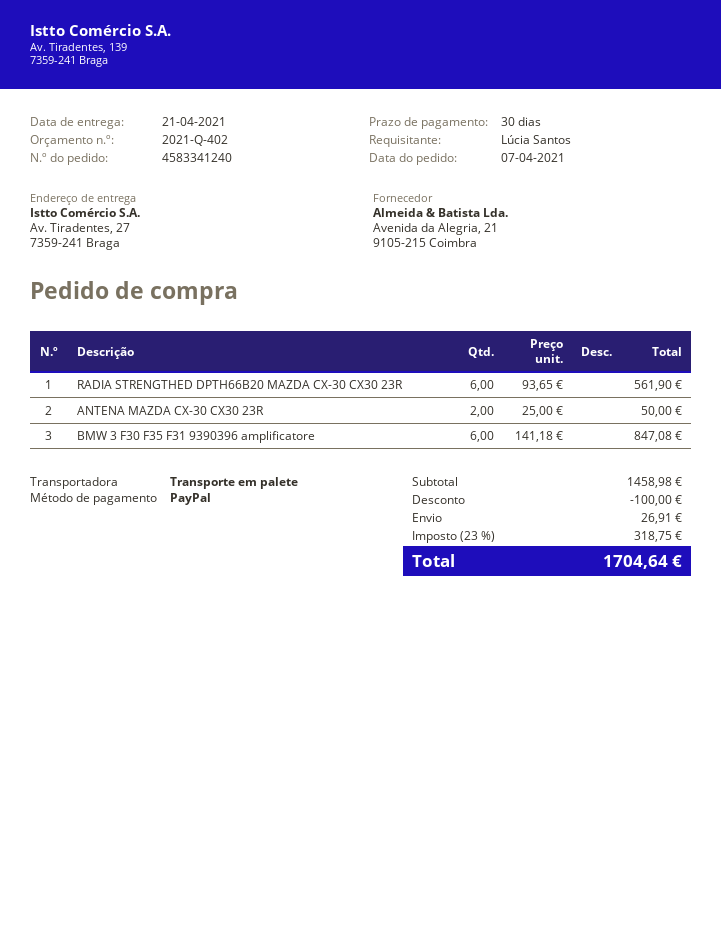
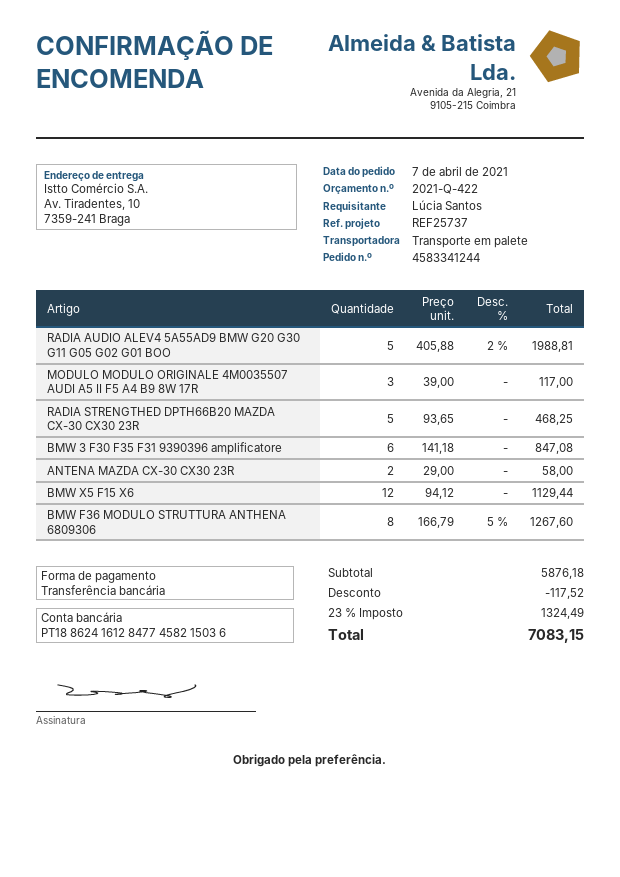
quote number: 2021-Q-402 -> 2021-Q-422
order number: 4583341240 -> 4583341244
payment method: PayPal -> bank transfer
ship to: Av. Tiradentes, 27, 7359-241 Braga -> Av. Tiradentes, 10, 7359-241 Braga
RADIA STRENGTHED DPTH66B20 MAZDA CX-30 CX30 23R: 6 x 93.65 = 561.90 -> 5 x 93.65 = 468.25
ANTENA MAZDA CX-30 CX30 23R: 2 x 25.00 = 50.00 -> 2 x 29.00 = 58.00
RADIA AUDIO ALEV4 5A55AD9 BMW G20 G30 G11 G05 G02 G01 BOO: none -> 5 x 405.88 - 2% = 1988.81
MODULO MODULO ORIGINALE 4M0035507 AUDI A5 II F5 A4 B9 8W 17R: none -> 3 x 39.00 = 117.00
BMW X5 F15 X6: none -> 12 x 94.12 = 1129.44
BMW F36 MODULO STRUTTURA ANTHENA 6809306: none -> 8 x 166.79 - 5% = 1267.60
subtotal: 1458.98 -> 5876.18
discount: 100.00 -> 117.52
shipping: 26.91 -> none
tax: 23% = 318.75 -> 23% = 1324.49
total: 1704.64 -> 7083.15

